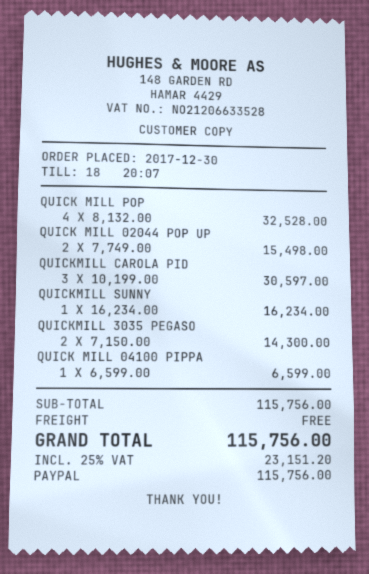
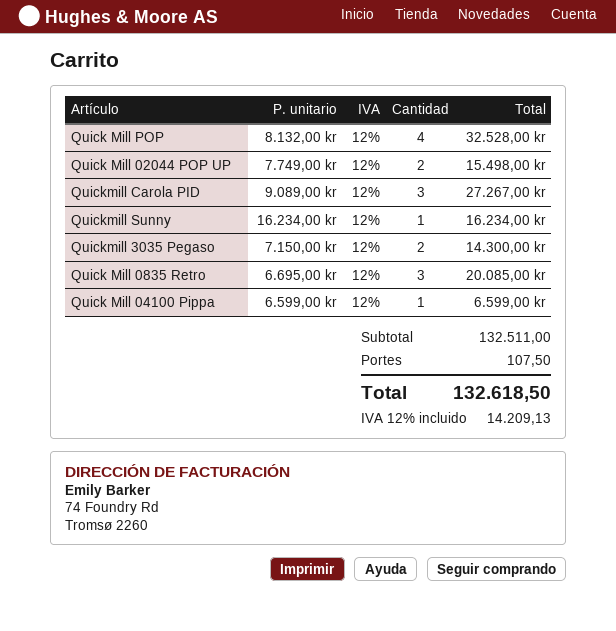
QUICKMILL CAROLA PID: 3 x 10199.00 = 30597.00 -> 3 x 9089.00 = 27267.00
Quick Mill 0835 Retro: none -> 3 x 6695.00 = 20085.00
subtotal: 115756.00 -> 132511.00
shipping: 0.00 -> 107.50
tax: 25% = 23151.20 -> 12% = 14209.13
total: 115756.00 -> 132618.50

